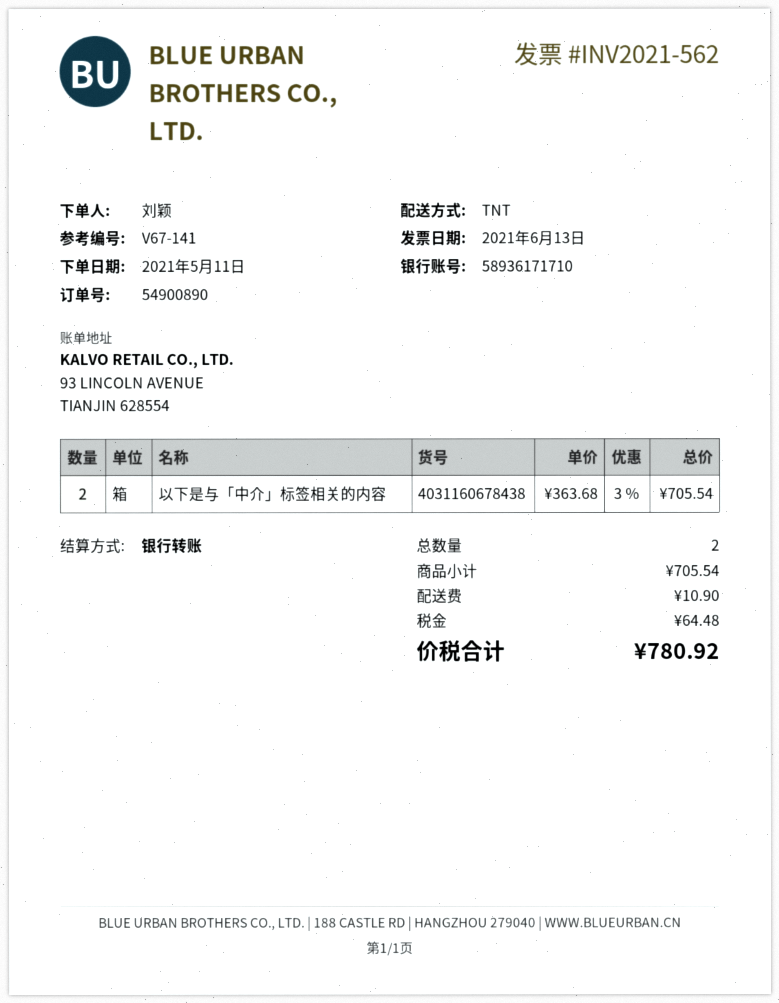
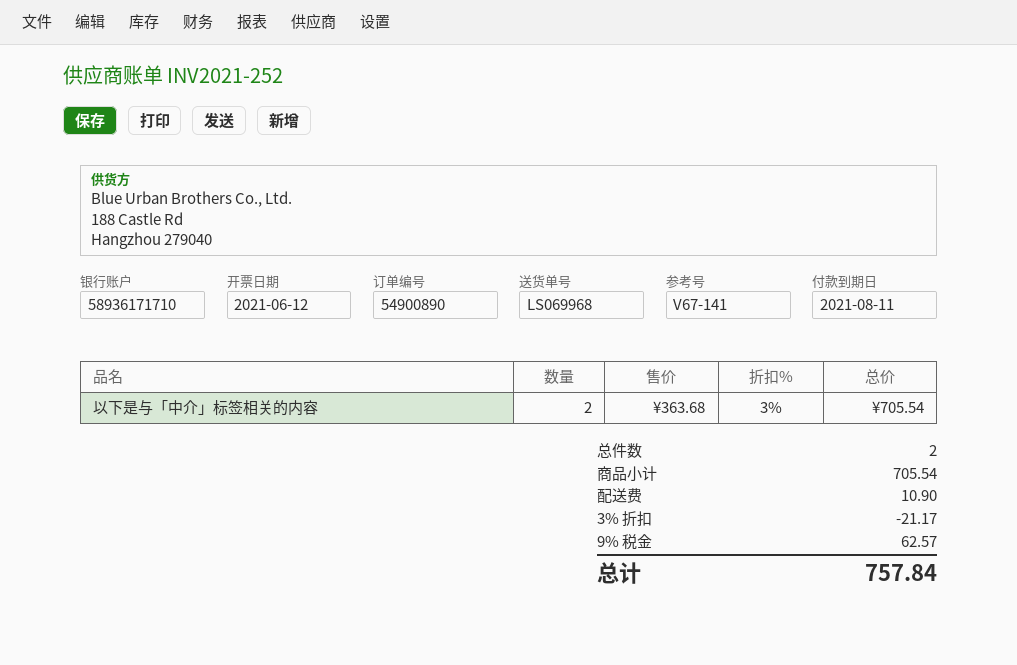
invoice number: INV2021-562 -> INV2021-252
invoice date: 2021-06-13 -> 2021-06-12
discount: none -> 3% = 21.17
tax: 64.48 -> 62.57
total: 780.92 -> 757.84

